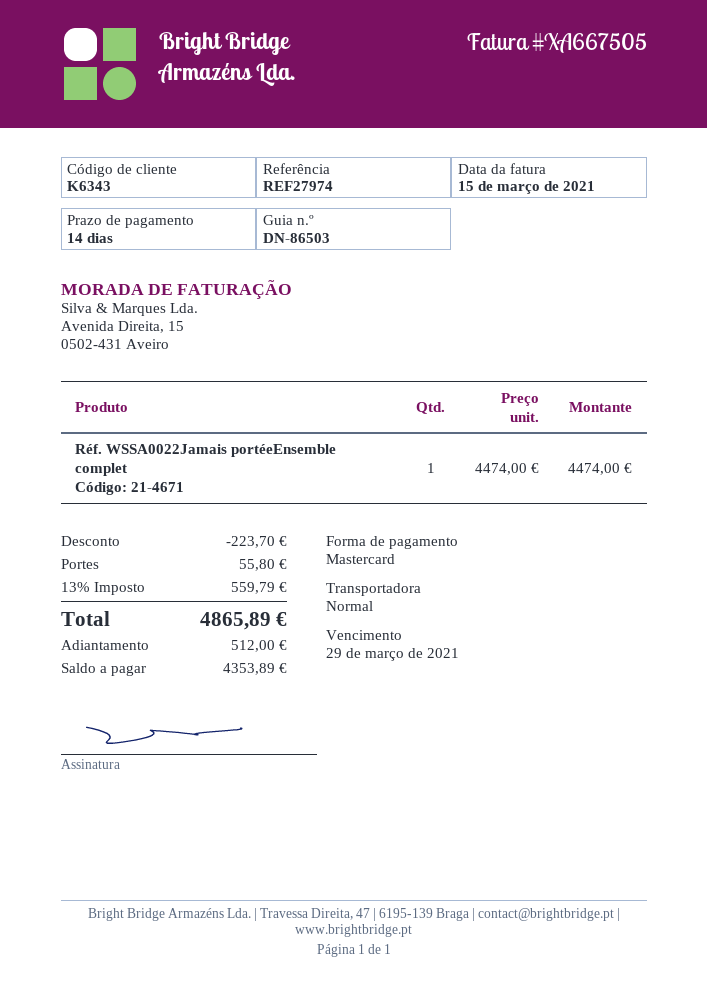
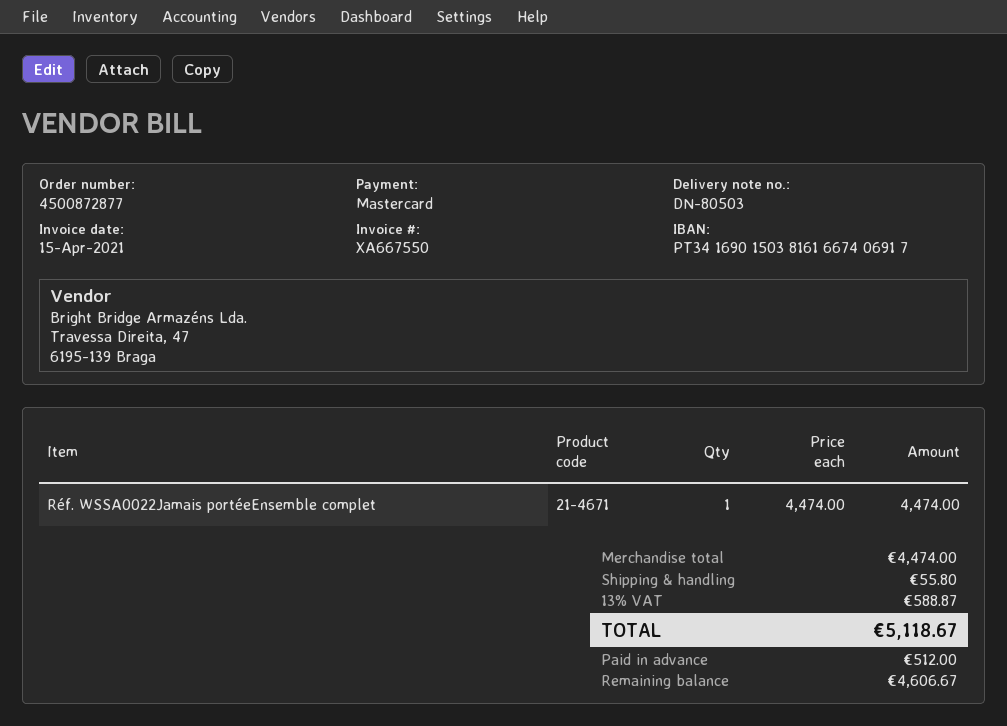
delivery note number: DN-86503 -> DN-80503
invoice number: XA667505 -> XA667550
invoice date: 2021-03-15 -> 2021-04-15
discount: 223.70 -> none
tax: 13% = 559.79 -> 13% = 588.87
total: 4865.89 -> 5118.67
balance: 4353.89 -> 4606.67

